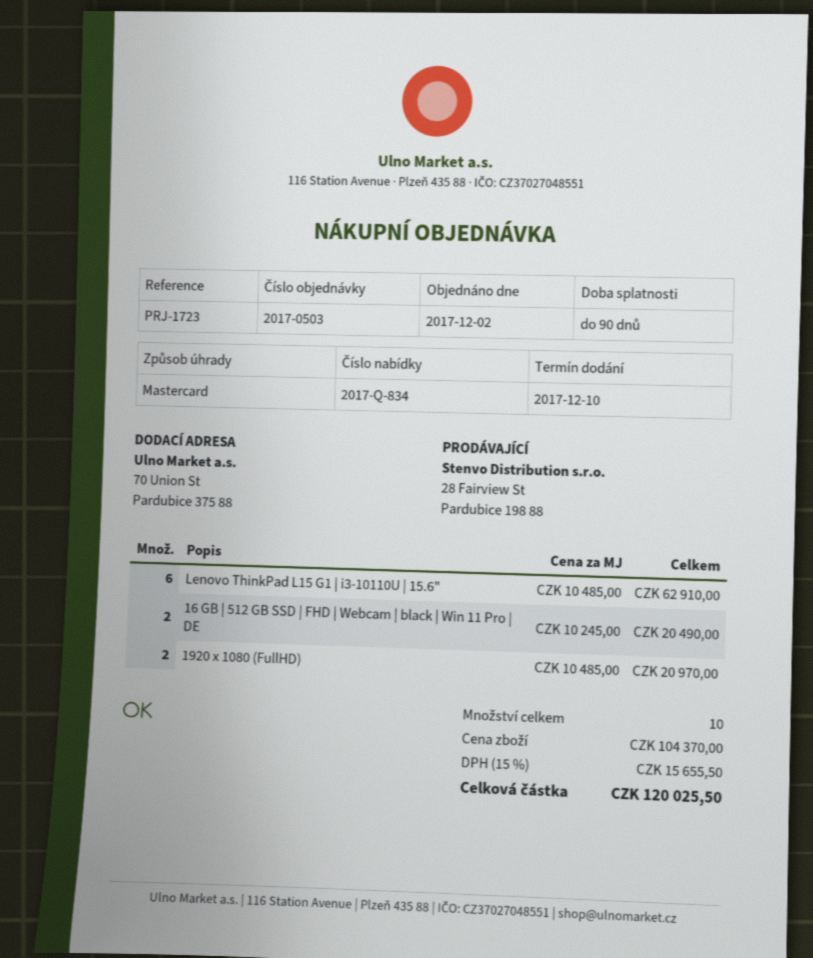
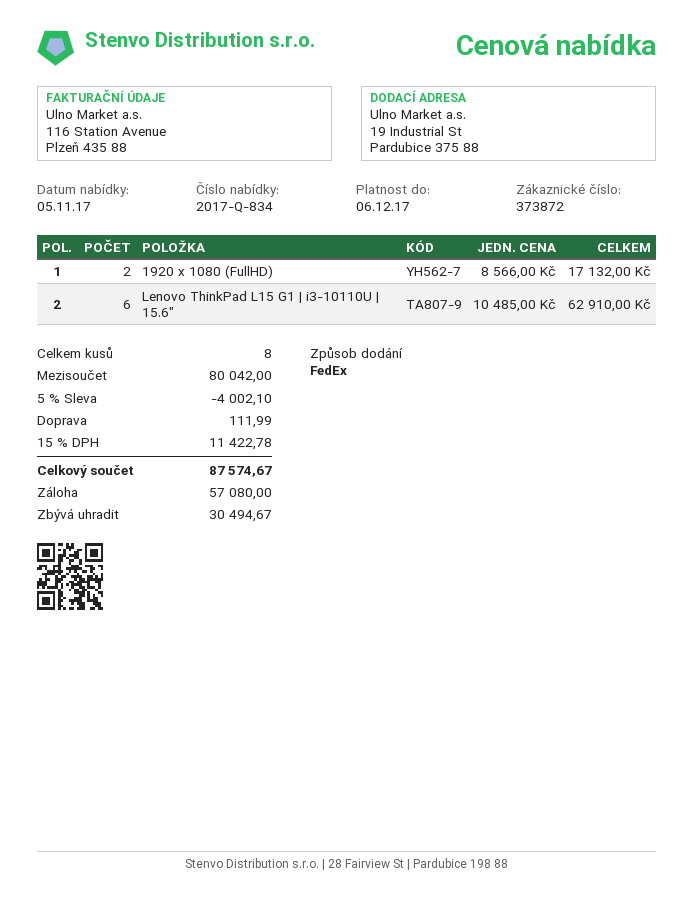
ship to: 70 Union St, Pardubice 375 88 -> 19 Industrial St, Pardubice 375 88
16 GB | 512 GB SSD | FHD | Webcam | black | Win 11 Pro | DE: 2 x 10245.00 = 20490.00 -> none
1920 x 1080 (FullHD): 2 x 10485.00 = 20970.00 -> 2 x 8566.00 = 17132.00
total quantity: 10 -> 8
subtotal: 104370.00 -> 80042.00
discount: none -> 5% = 4002.10
shipping: none -> 111.99
tax: 15% = 15655.50 -> 15% = 11422.78
total: 120025.50 -> 87574.67

